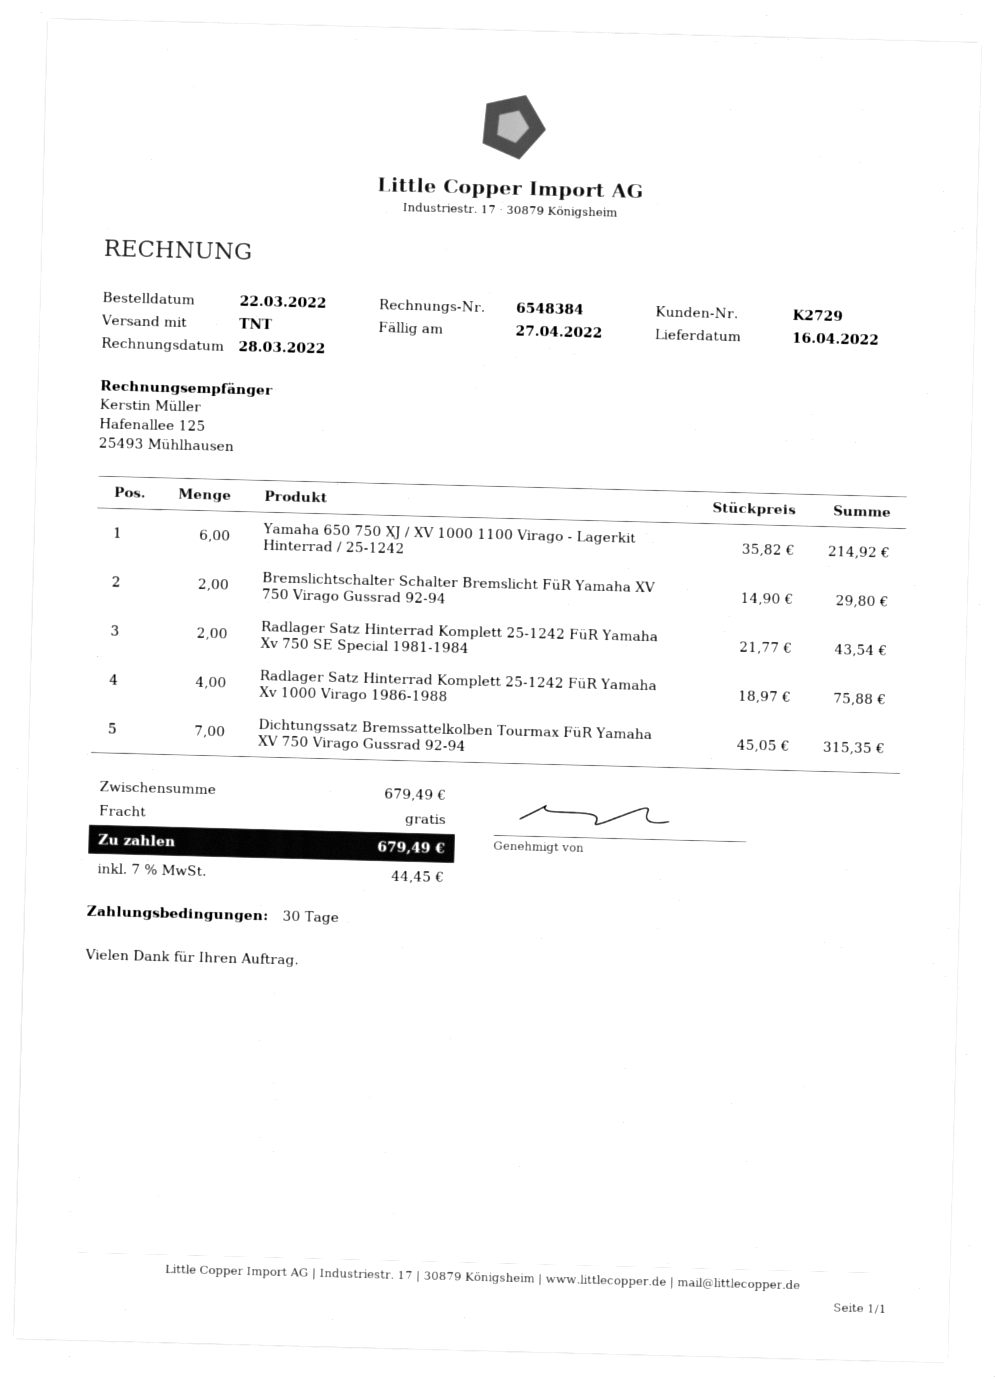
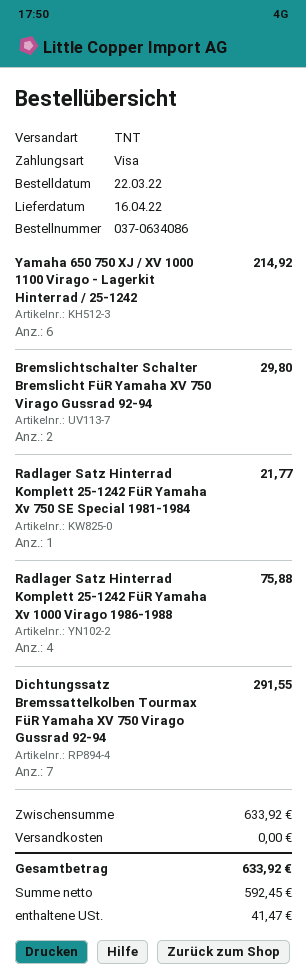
Radlager Satz Hinterrad Komplett 25-1242 FüR Yamaha Xv 750 SE Special 1981-1984: 2 for 43.54 -> 1 for 21.77
Dichtungssatz Bremssattelkolben Tourmax FüR Yamaha XV 750 Virago Gussrad 92-94: 7 for 315.35 -> 7 for 291.55
subtotal: 679.49 -> 633.92
tax: 44.45 -> 41.47
total: 679.49 -> 633.92

